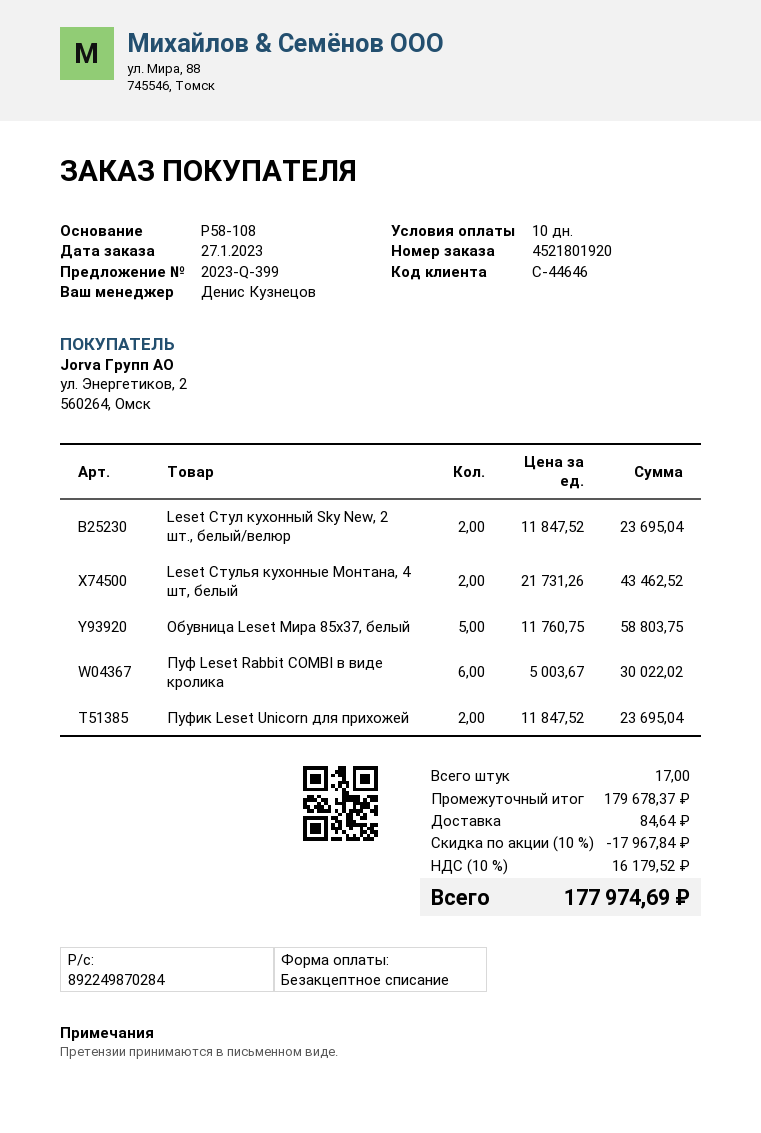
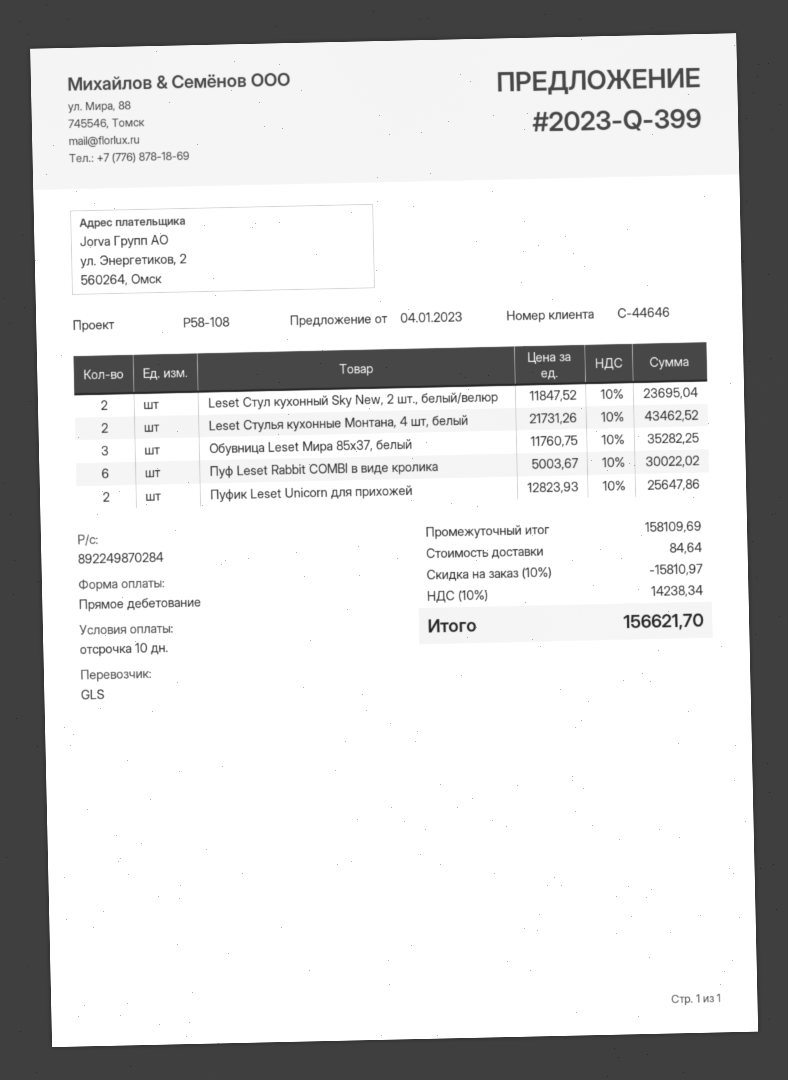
Обувница Leset Мира 85х37, белый: 5 x 11760.75 = 58803.75 -> 3 x 11760.75 = 35282.25
Пуфик Leset Unicorn для прихожей: 2 x 11847.52 = 23695.04 -> 2 x 12823.93 = 25647.86
subtotal: 179678.37 -> 158109.69
discount: 10% = 17967.84 -> 10% = 15810.97
tax: 10% = 16179.52 -> 10% = 14238.34
total: 177974.69 -> 156621.70

